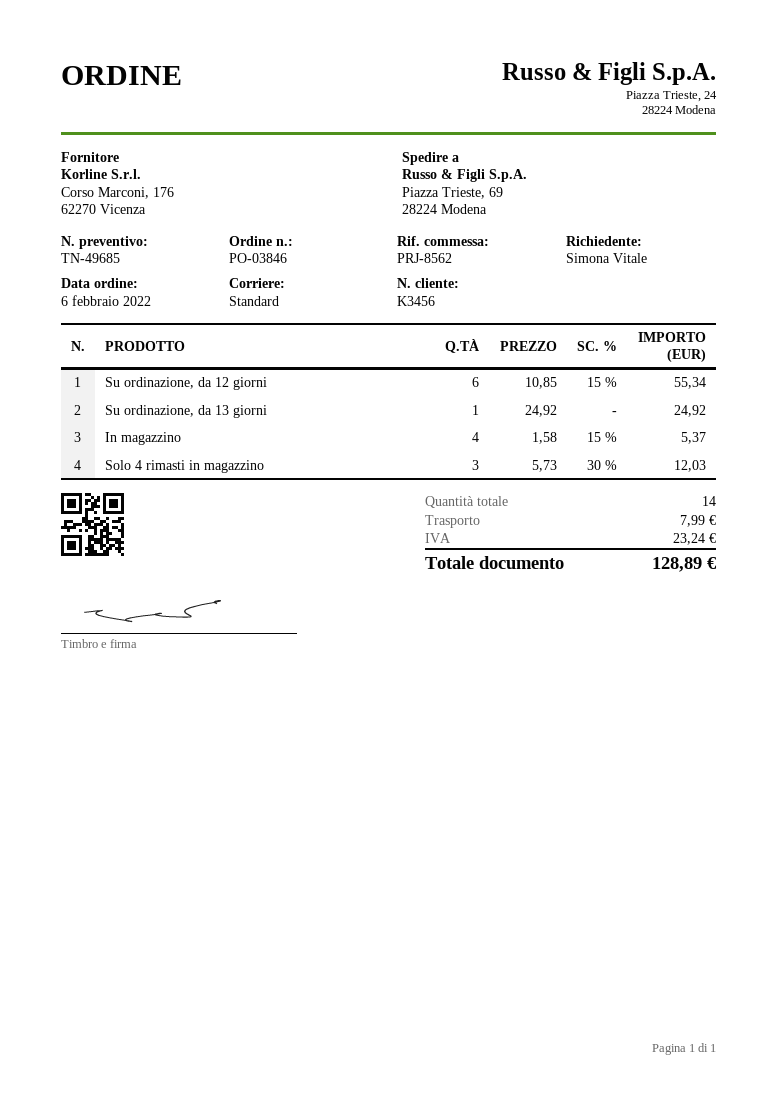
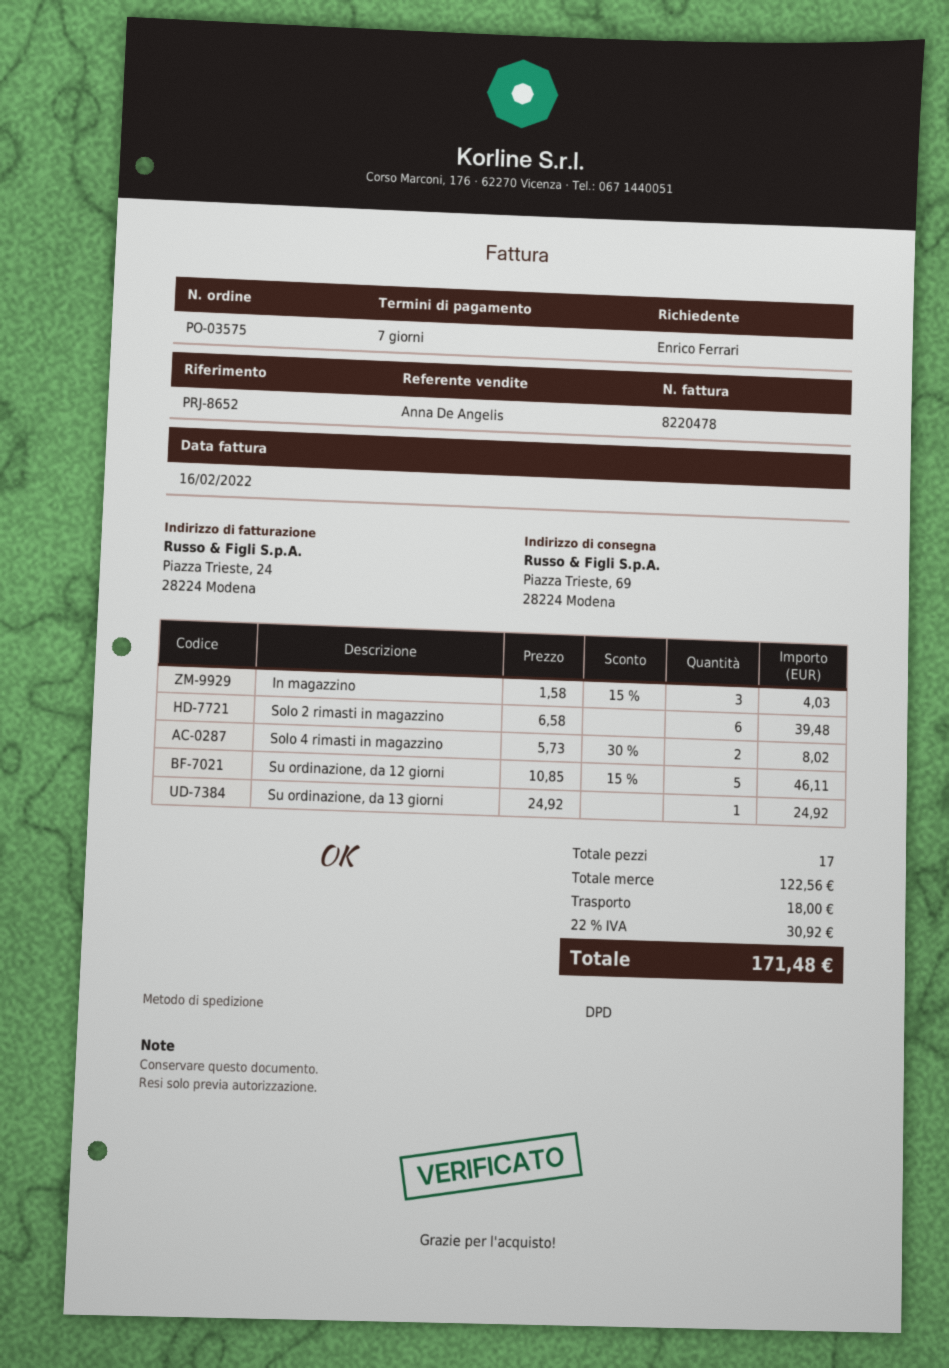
order number: PO-03846 -> PO-03575
reference: PRJ-8562 -> PRJ-8652
ordered by: Simona Vitale -> Enrico Ferrari
shipping method: standard -> DPD
Su ordinazione, da 12 giorni: 6 x 10.85 - 15% = 55.34 -> 5 x 10.85 - 15% = 46.11
In magazzino: 4 x 1.58 - 15% = 5.37 -> 3 x 1.58 - 15% = 4.03
Solo 4 rimasti in magazzino: 3 x 5.73 - 30% = 12.03 -> 2 x 5.73 - 30% = 8.02
Solo 2 rimasti in magazzino: none -> 6 x 6.58 = 39.48
total quantity: 14 -> 17
shipping: 7.99 -> 18.00
tax: 23.24 -> 30.92
total: 128.89 -> 171.48

